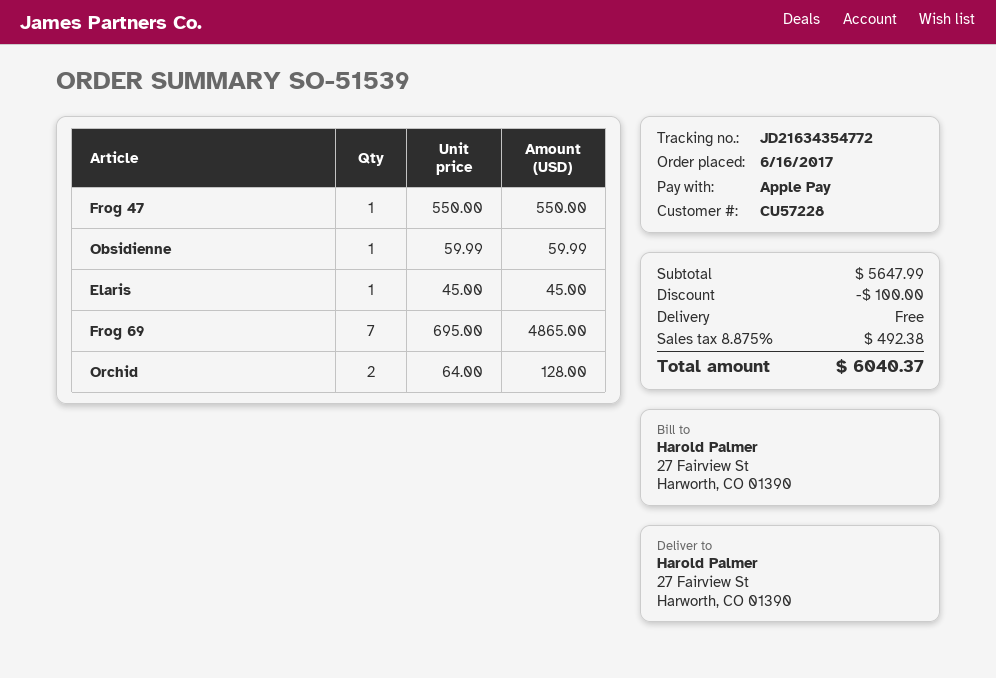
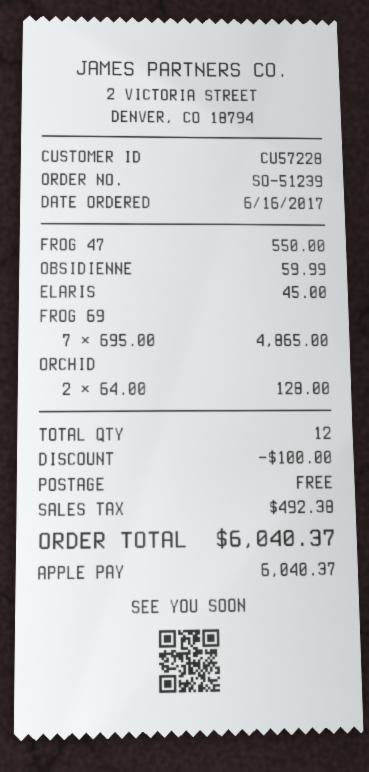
order number: SO-51539 -> SO-51239

